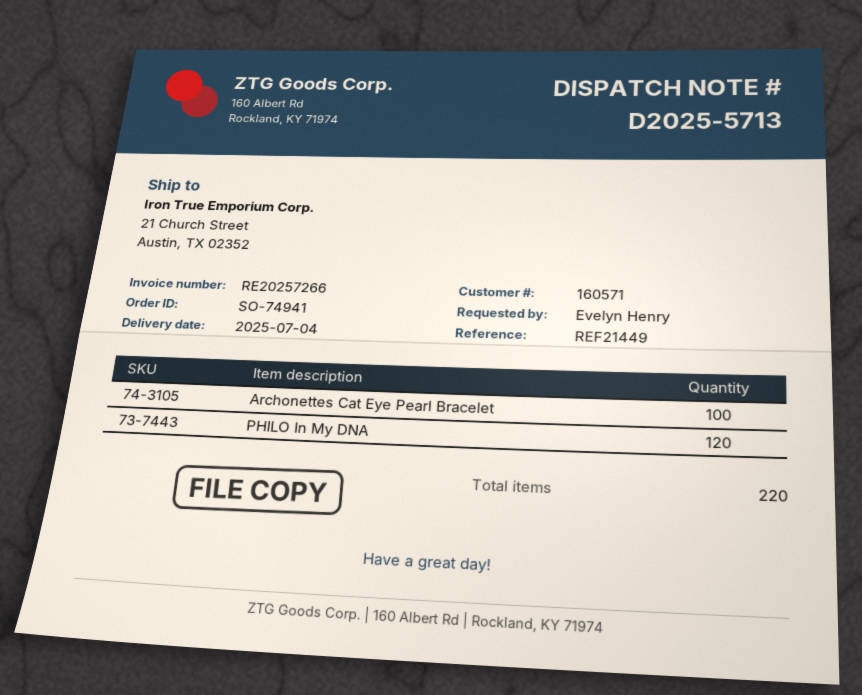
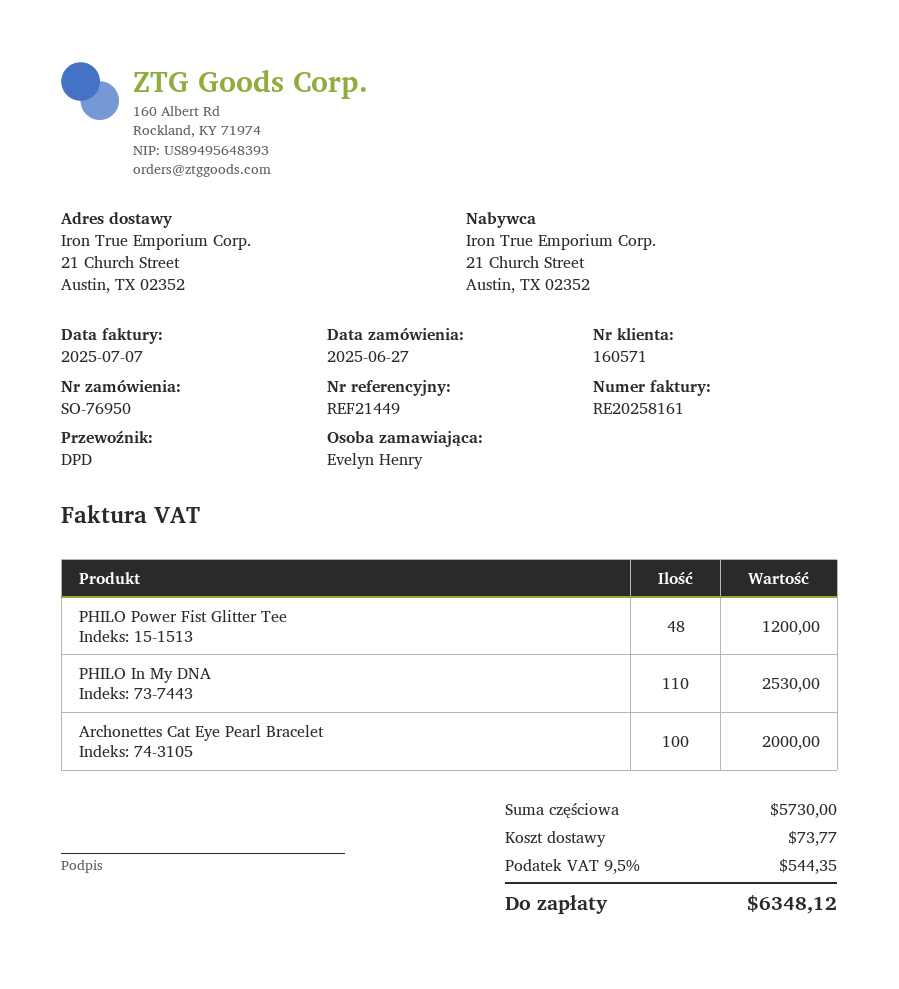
order number: SO-74941 -> SO-76950
invoice number: RE20257266 -> RE20258161
PHILO In My DNA: 120 -> 110
PHILO Power Fist Glitter Tee: none -> 48

